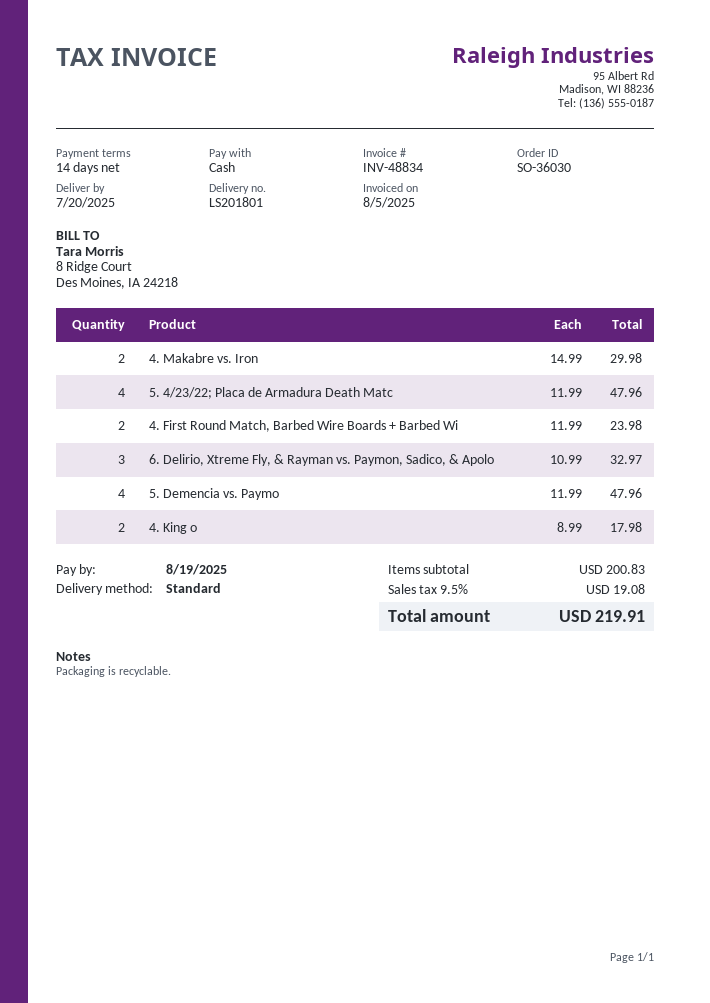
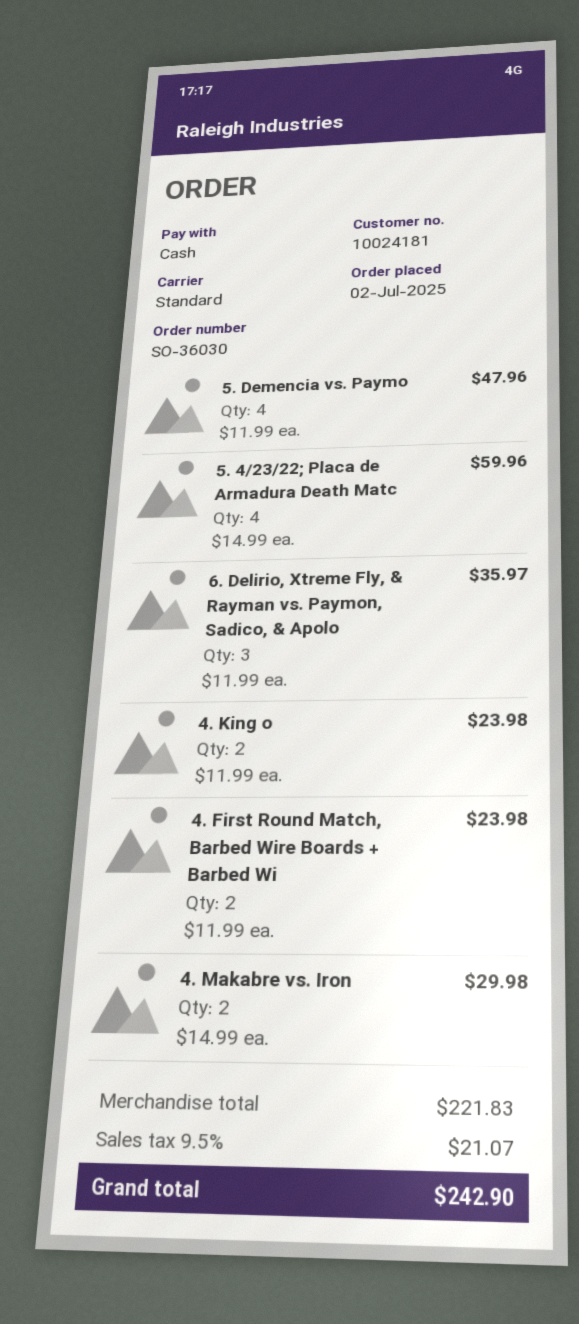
5. 4/23/22; Placa de Armadura Death Matc: 4 x 11.99 = 47.96 -> 4 x 14.99 = 59.96
6. Delirio, Xtreme Fly, & Rayman vs. Paymon, Sadico, & Apolo: 3 x 10.99 = 32.97 -> 3 x 11.99 = 35.97
4. King o: 2 x 8.99 = 17.98 -> 2 x 11.99 = 23.98
subtotal: 200.83 -> 221.83
tax: 9.5% = 19.08 -> 9.5% = 21.07
total: 219.91 -> 242.90

